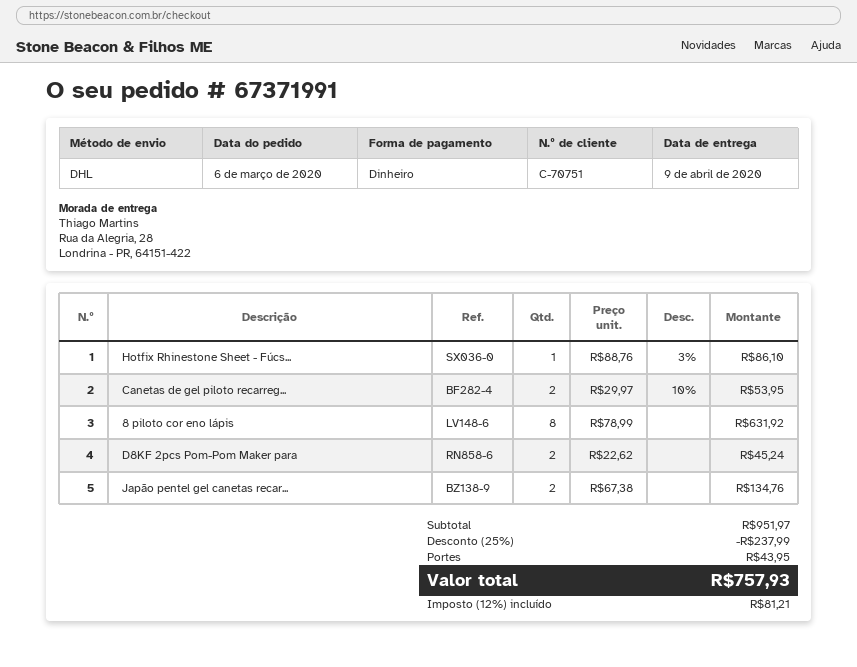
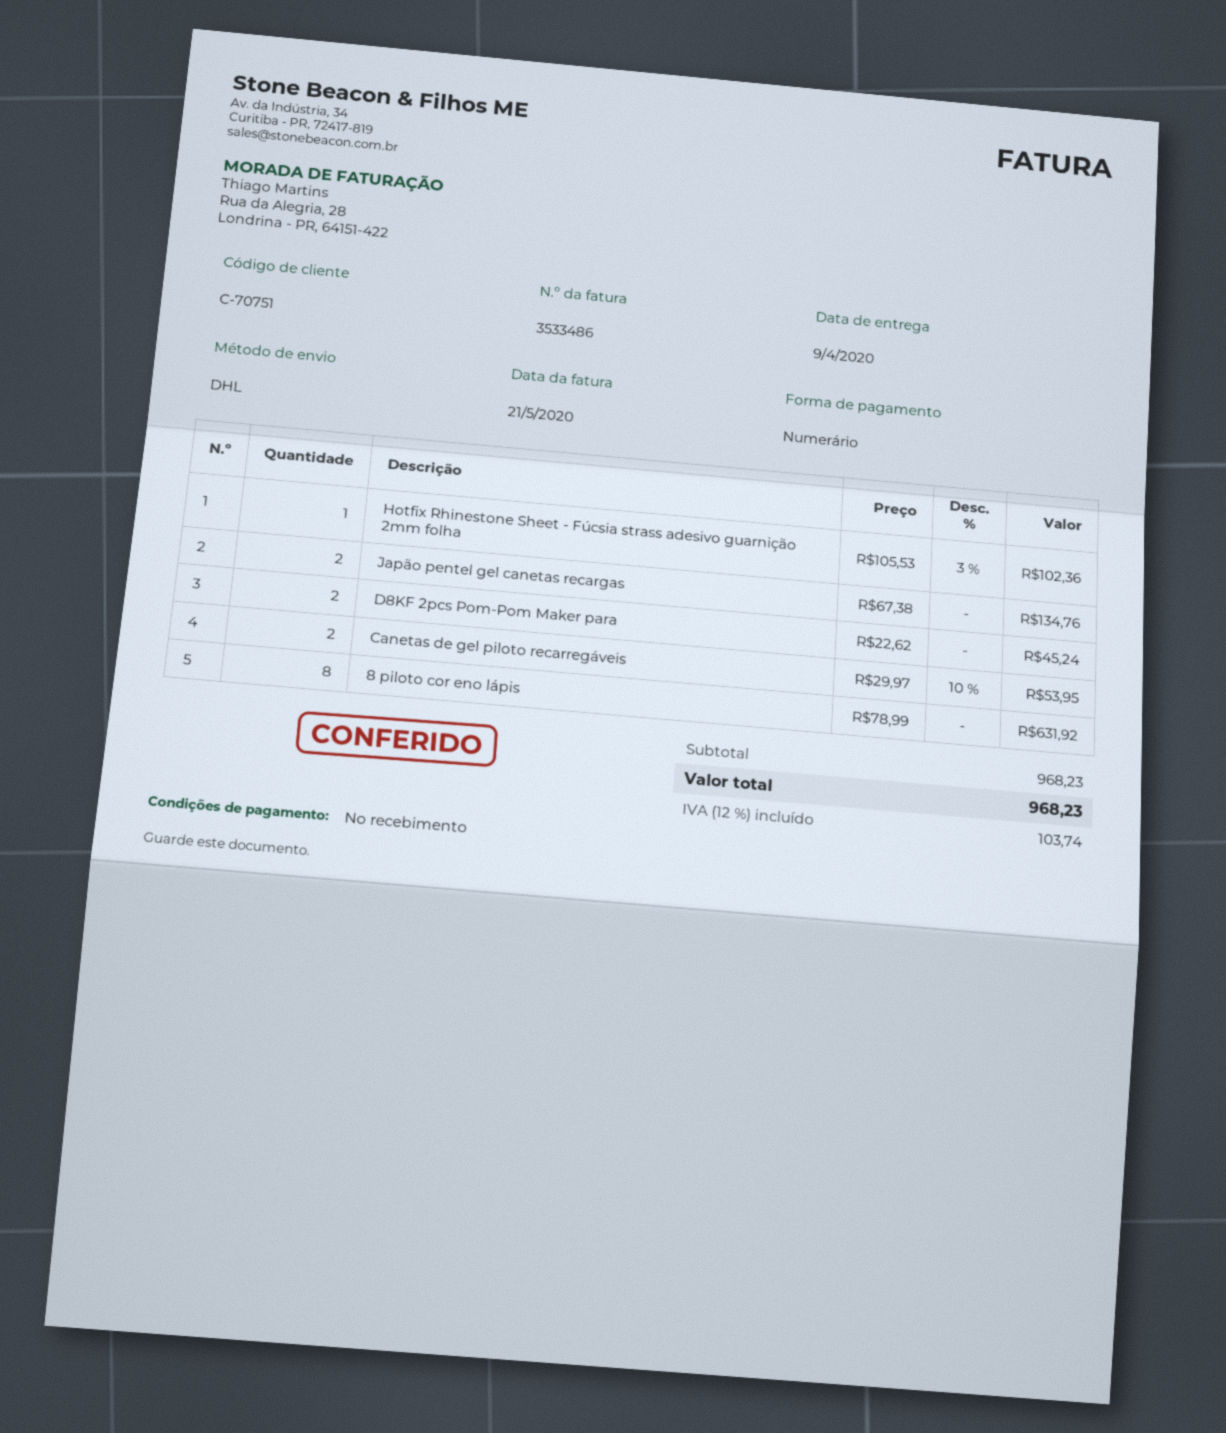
Hotfix Rhinestone Sheet - Fúcs...: 1 x 88.76 - 3% = 86.10 -> 1 x 105.53 - 3% = 102.36
subtotal: 951.97 -> 968.23
discount: 25% = 237.99 -> none
shipping: 43.95 -> none
tax: 12% = 81.21 -> 12% = 103.74
total: 757.93 -> 968.23

